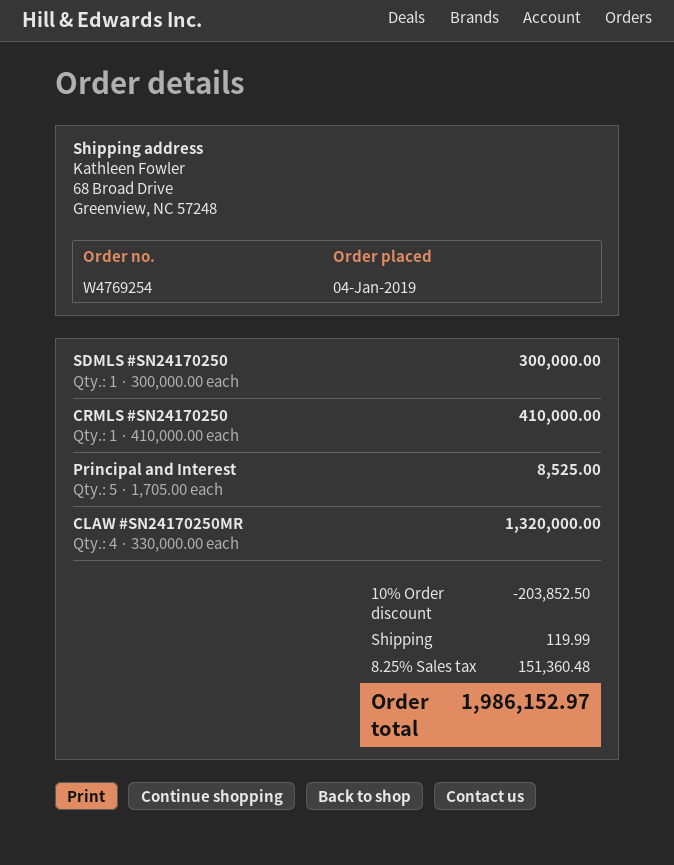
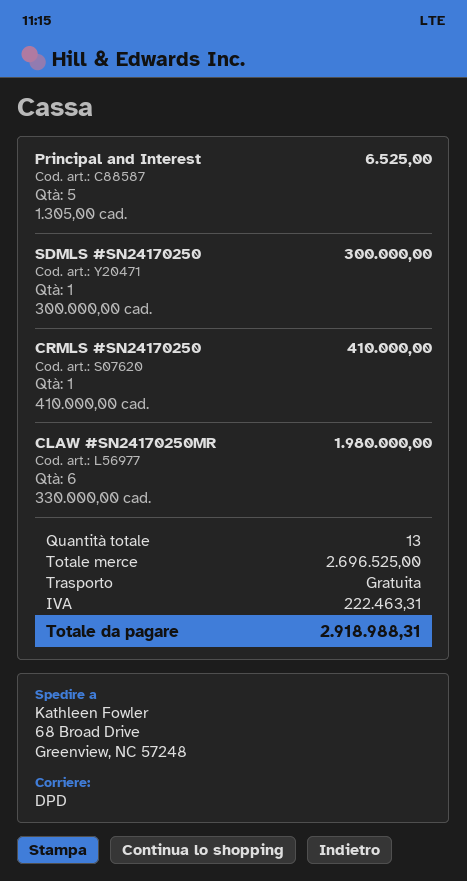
Principal and Interest: 5 x 1705.00 = 8525.00 -> 5 x 1305.00 = 6525.00
CLAW #SN24170250MR: 4 x 330000.00 = 1320000.00 -> 6 x 330000.00 = 1980000.00
discount: 10% = 203852.50 -> none
shipping: 119.99 -> 0.00
tax: 151360.48 -> 222463.31
total: 1986152.97 -> 2918988.31

